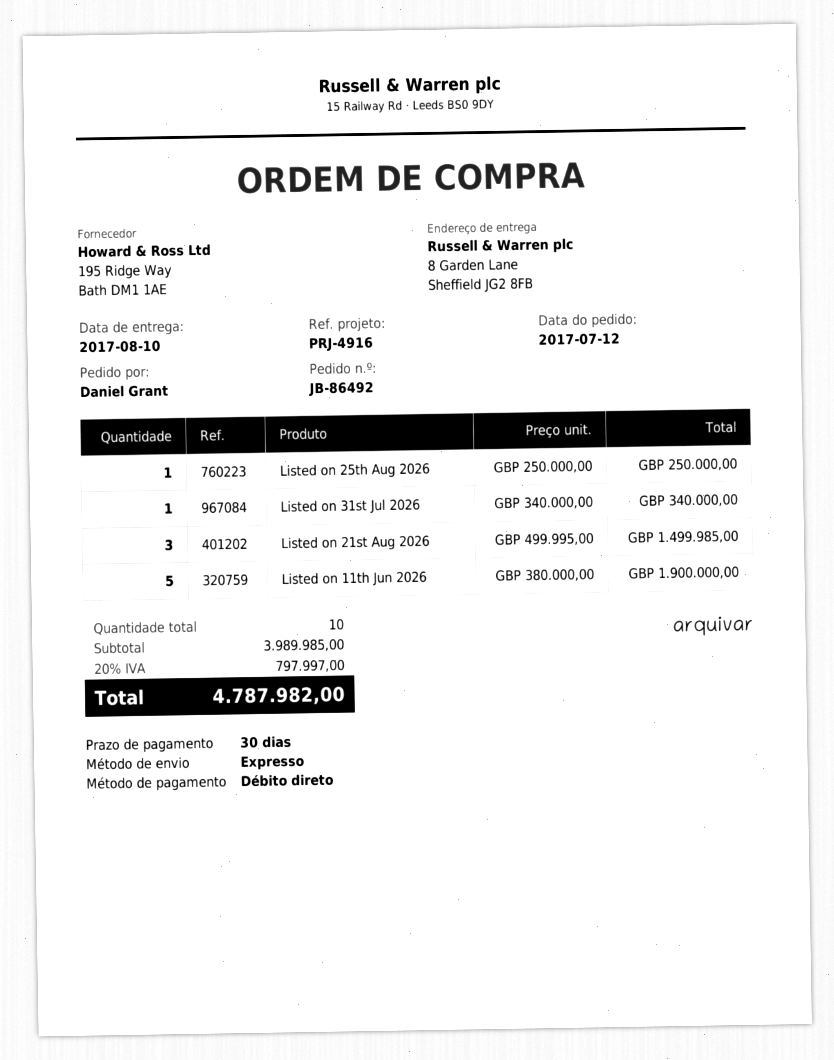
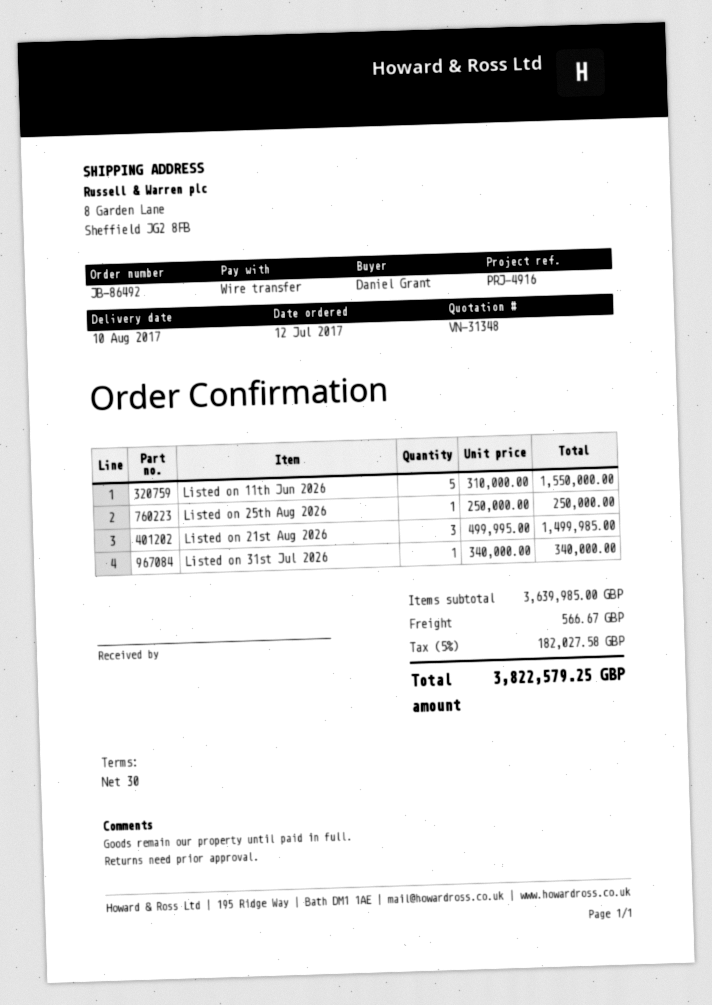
payment method: direct debit -> bank transfer
Listed on 11th Jun 2026: 5 x 380000.00 = 1900000.00 -> 5 x 310000.00 = 1550000.00
subtotal: 3989985.00 -> 3639985.00
shipping: none -> 566.67
tax: 20% = 797997.00 -> 5% = 182027.58
total: 4787982.00 -> 3822579.25

